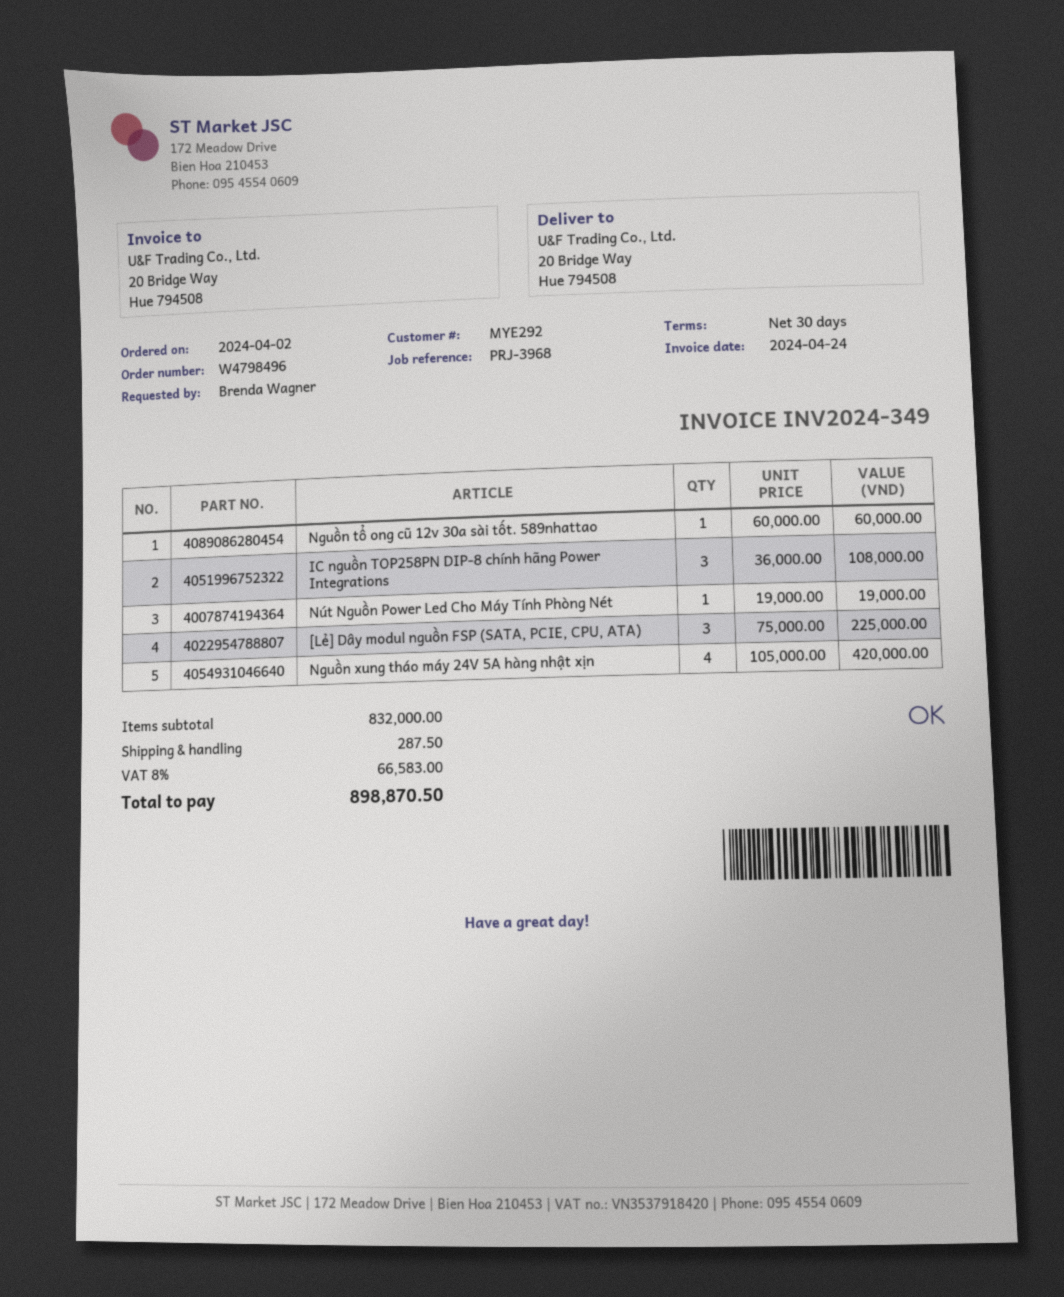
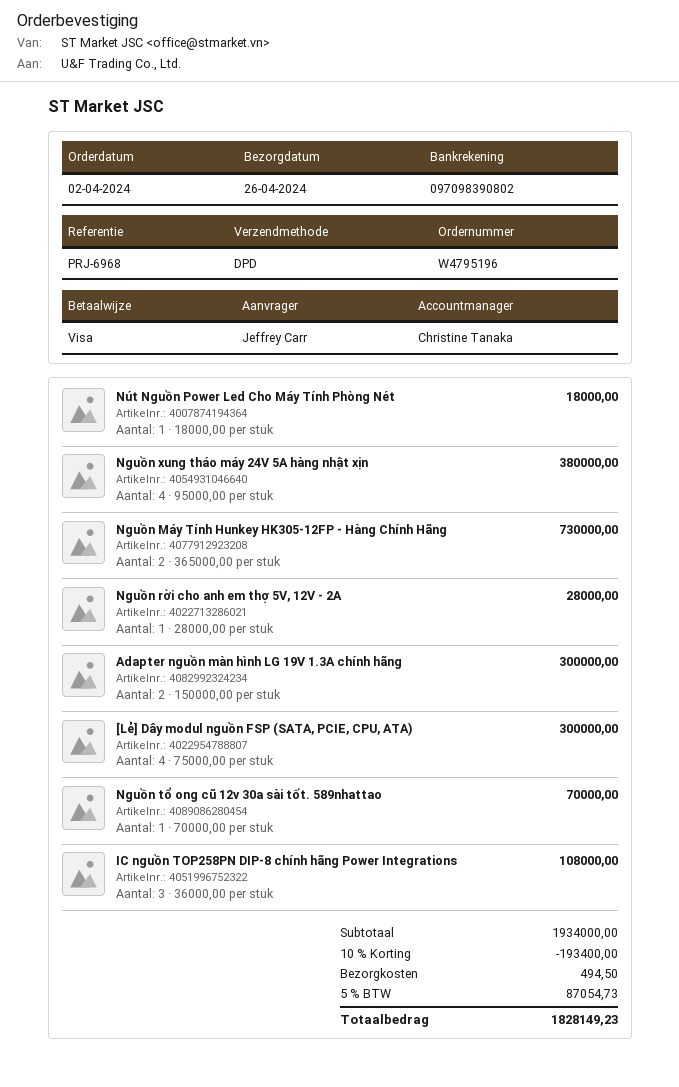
order number: W4798496 -> W4795196
reference: PRJ-3968 -> PRJ-6968
ordered by: Brenda Wagner -> Jeffrey Carr
Nguồn tổ ong cũ 12v 30a sài tốt. 589nhattao: 1 x 60000.00 = 60000.00 -> 1 x 70000.00 = 70000.00
Nút Nguồn Power Led Cho Máy Tính Phòng Nét: 1 x 19000.00 = 19000.00 -> 1 x 18000.00 = 18000.00
[Lẻ] Dây modul nguồn FSP (SATA, PCIE, CPU, ATA): 3 x 75000.00 = 225000.00 -> 4 x 75000.00 = 300000.00
Nguồn xung tháo máy 24V 5A hàng nhật xịn: 4 x 105000.00 = 420000.00 -> 4 x 95000.00 = 380000.00
Nguồn Máy Tính Hunkey HK305-12FP - Hàng Chính Hãng: none -> 2 x 365000.00 = 730000.00
Nguồn rời cho anh em thợ 5V, 12V - 2A: none -> 1 x 28000.00 = 28000.00
Adapter nguồn màn hình LG 19V 1.3A chính hãng: none -> 2 x 150000.00 = 300000.00
subtotal: 832000.00 -> 1934000.00
discount: none -> 10% = 193400.00
shipping: 287.50 -> 494.50
tax: 8% = 66583.00 -> 5% = 87054.73
total: 898870.50 -> 1828149.23

